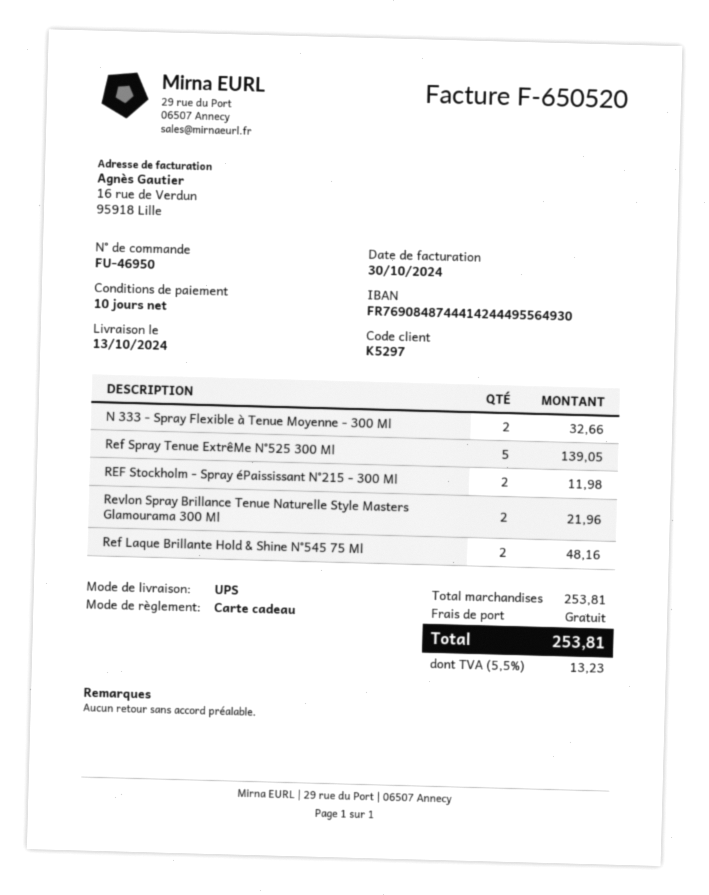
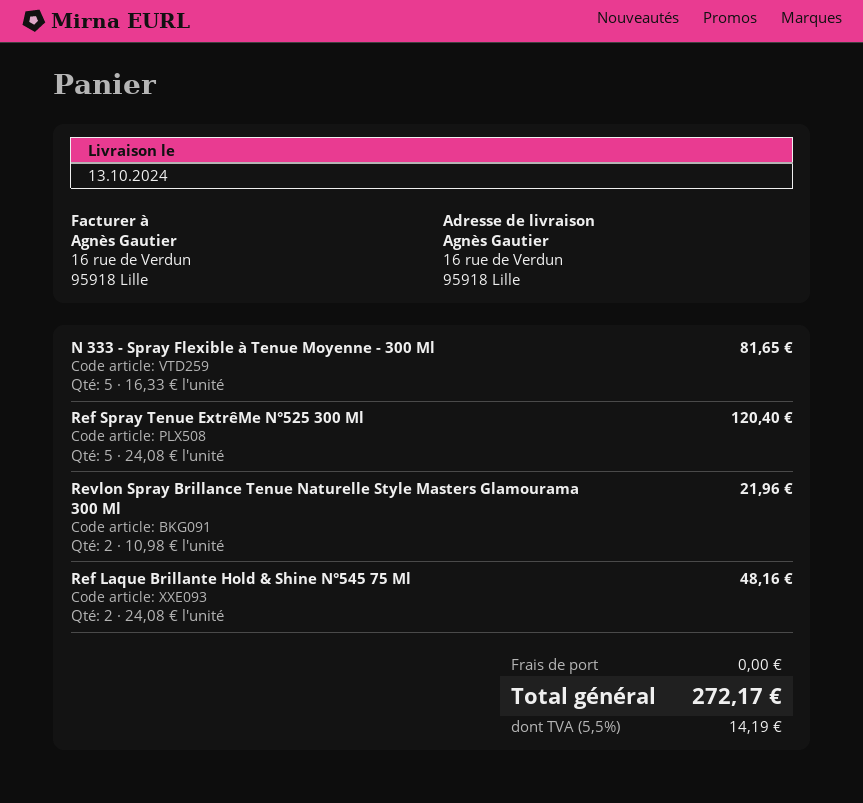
N 333 - Spray Flexible à Tenue Moyenne - 300 Ml: 2 for 32.66 -> 5 for 81.65
Ref Spray Tenue ExtrêMe N°525 300 Ml: 5 for 139.05 -> 5 for 120.40
REF Stockholm - Spray éPaississant N°215 - 300 Ml: 2 for 11.98 -> none
tax: 5.5% = 13.23 -> 5.5% = 14.19
total: 253.81 -> 272.17

